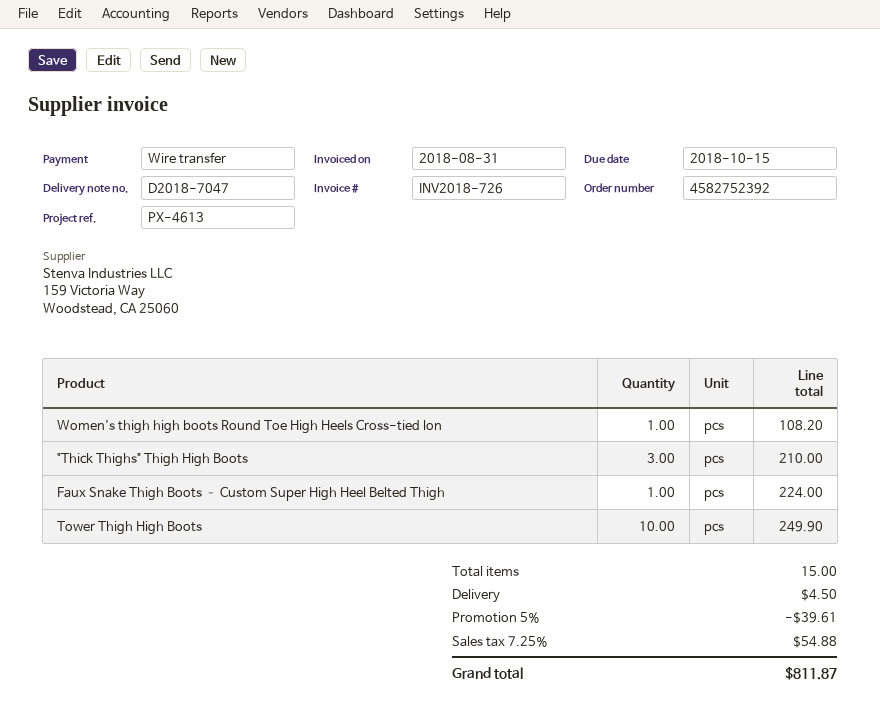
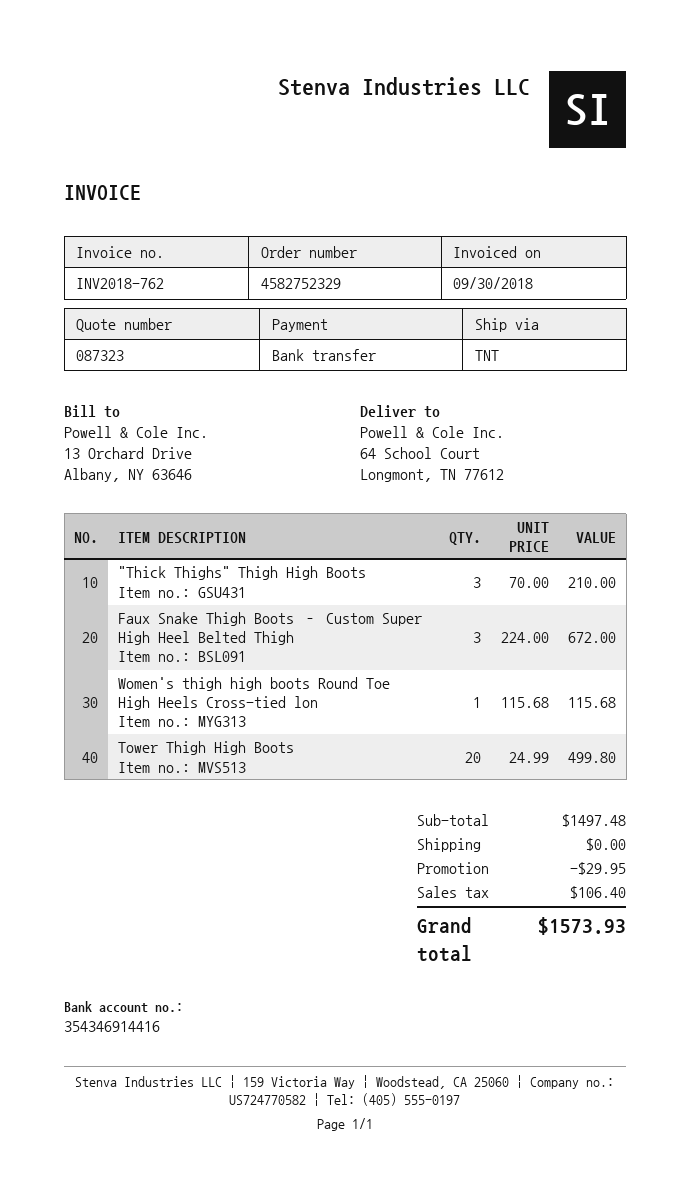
order number: 4582752392 -> 4582752329
invoice number: INV2018-726 -> INV2018-762
invoice date: 2018-08-31 -> 2018-09-30
Women's thigh high boots Round Toe High Heels Cross-tied lon: 1 for 108.20 -> 1 for 115.68
Faux Snake Thigh Boots – Custom Super High Heel Belted Thigh: 1 for 224.00 -> 3 for 672.00
Tower Thigh High Boots: 10 for 249.90 -> 20 for 499.80
discount: 39.61 -> 29.95
shipping: 4.50 -> 0.00
tax: 54.88 -> 106.40
total: 811.87 -> 1573.93

